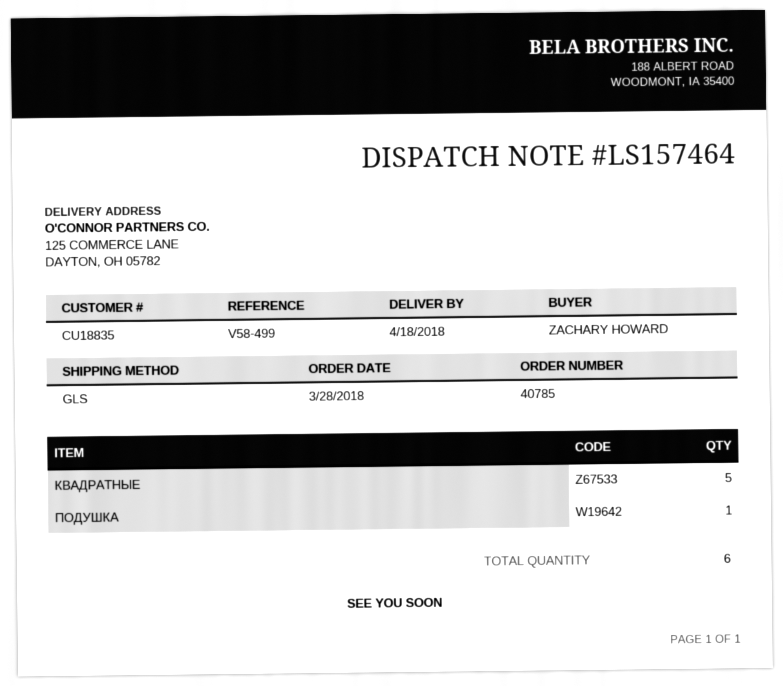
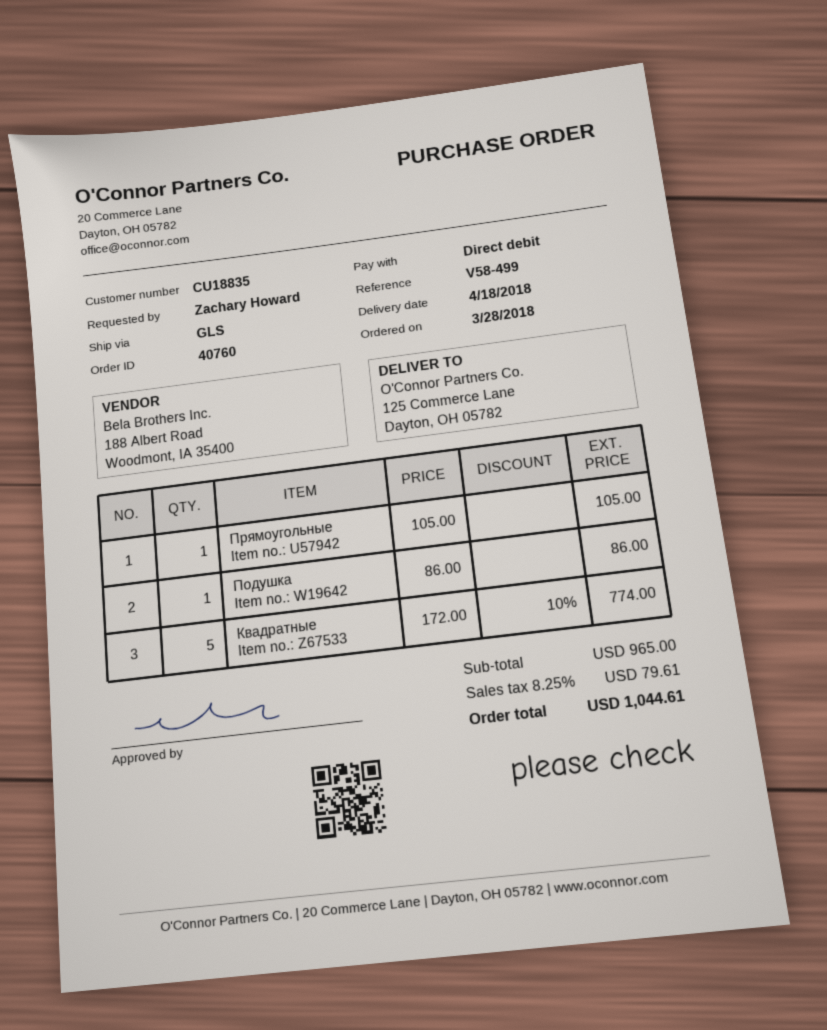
order number: 40785 -> 40760
Прямоугольные: none -> 1

